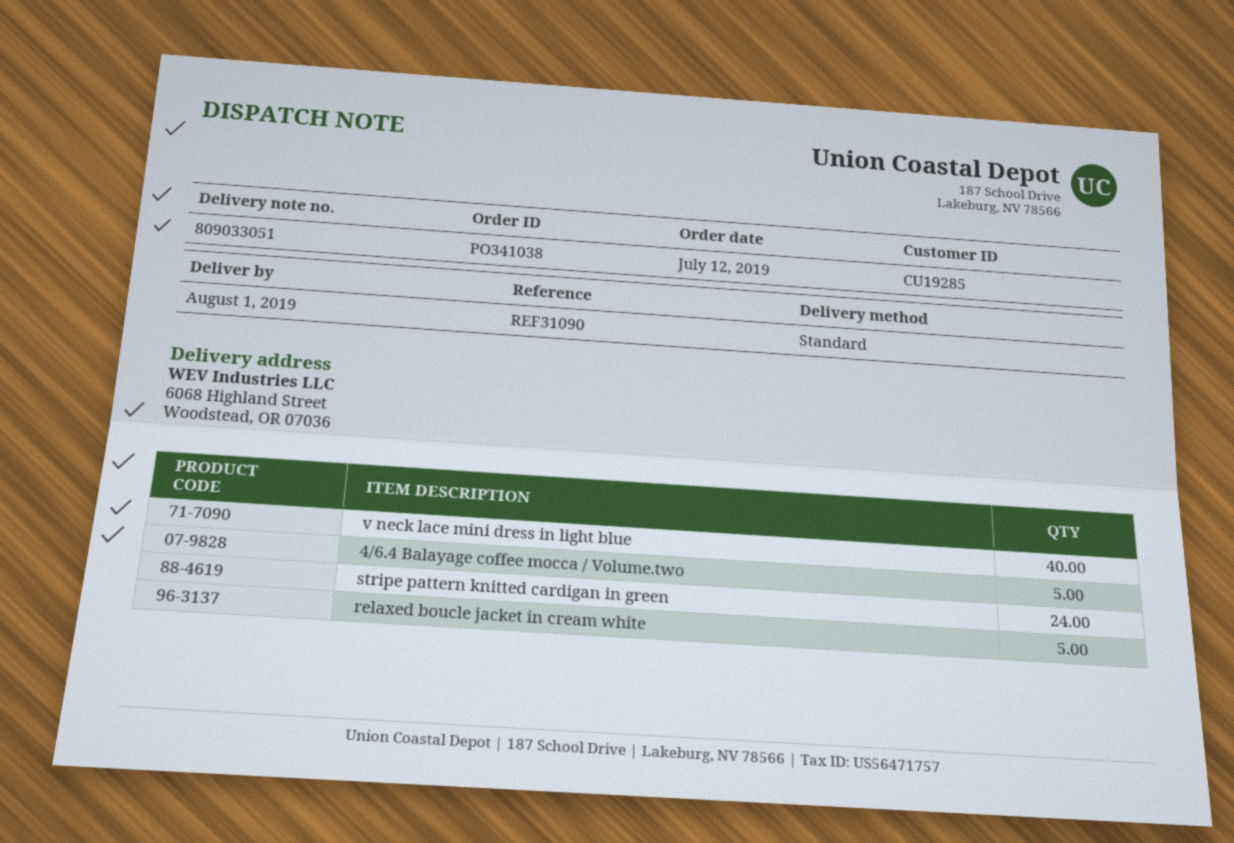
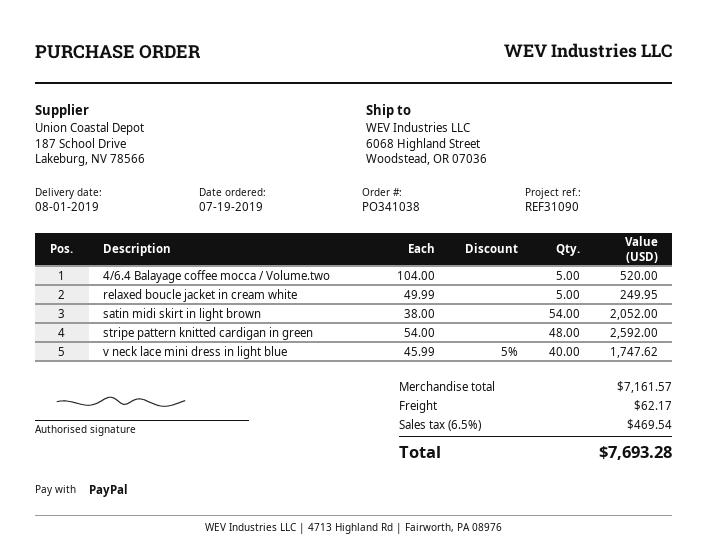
order date: 2019-07-12 -> 2019-07-19
stripe pattern knitted cardigan in green: 24 -> 48
satin midi skirt in light brown: none -> 54

